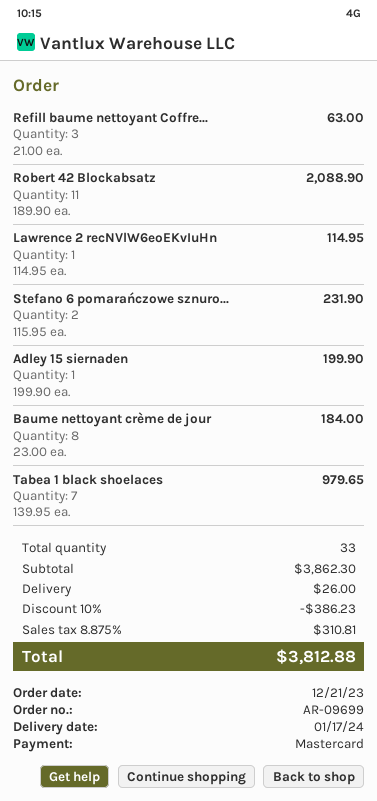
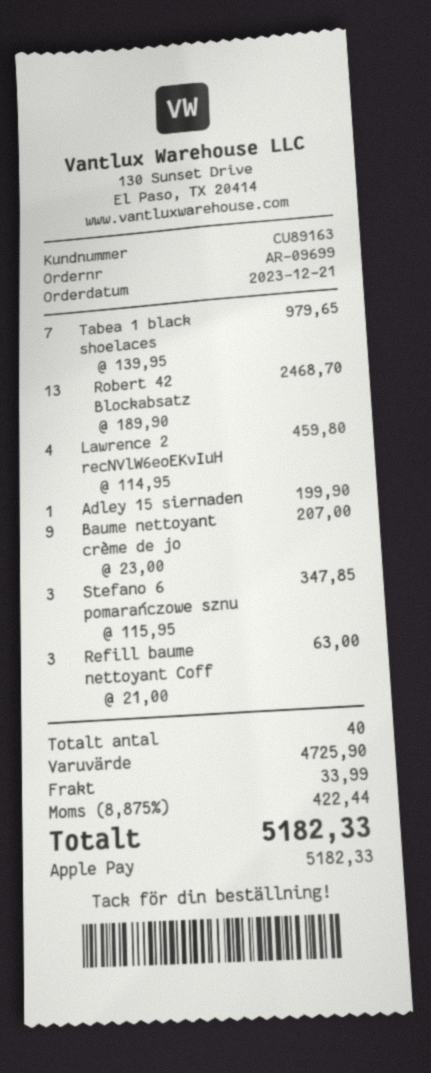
payment method: Mastercard -> Apple Pay
Robert 42 Blockabsatz: 11 x 189.90 = 2088.90 -> 13 x 189.90 = 2468.70
Lawrence 2 recNVlW6eoEKvIuHn: 1 x 114.95 = 114.95 -> 4 x 114.95 = 459.80
Stefano 6 pomarańczowe sznuro...: 2 x 115.95 = 231.90 -> 3 x 115.95 = 347.85
Baume nettoyant crème de jour: 8 x 23.00 = 184.00 -> 9 x 23.00 = 207.00
total quantity: 33 -> 40
subtotal: 3862.30 -> 4725.90
discount: 10% = 386.23 -> none
shipping: 26.00 -> 33.99
tax: 8.875% = 310.81 -> 8.875% = 422.44
total: 3812.88 -> 5182.33

